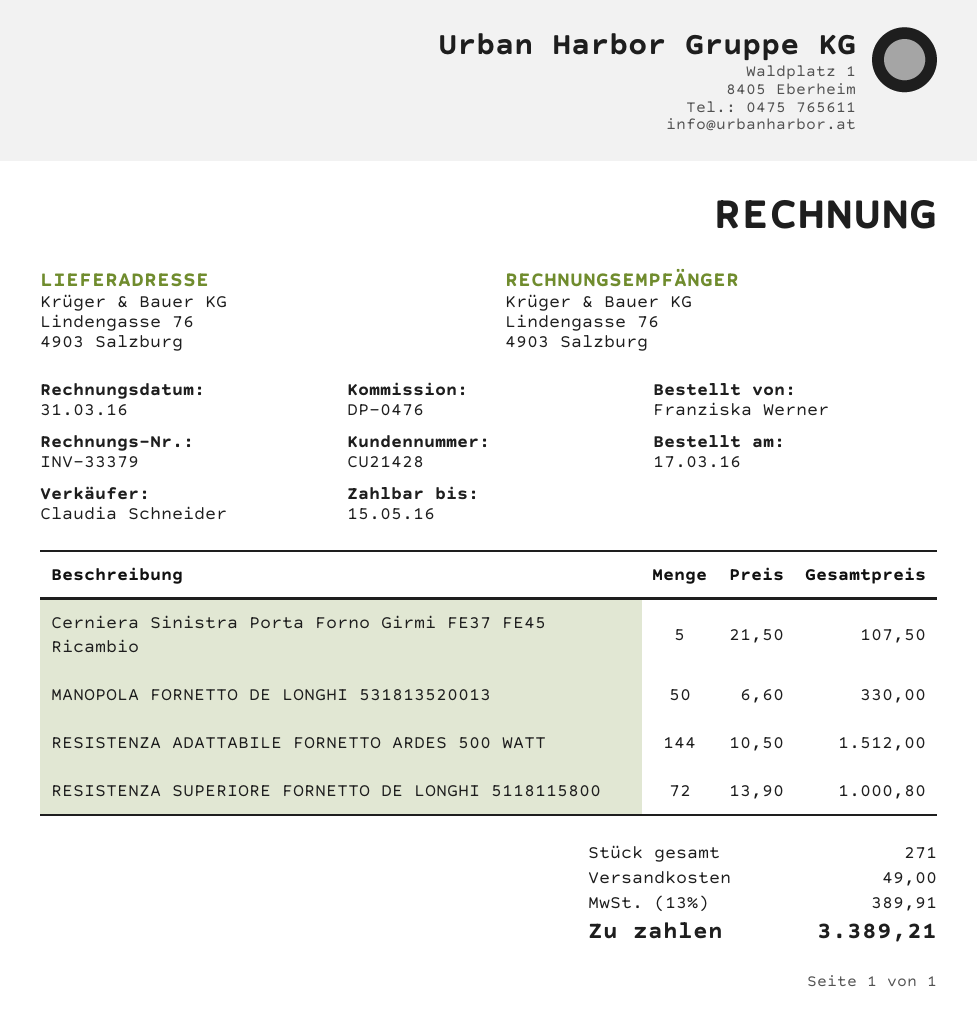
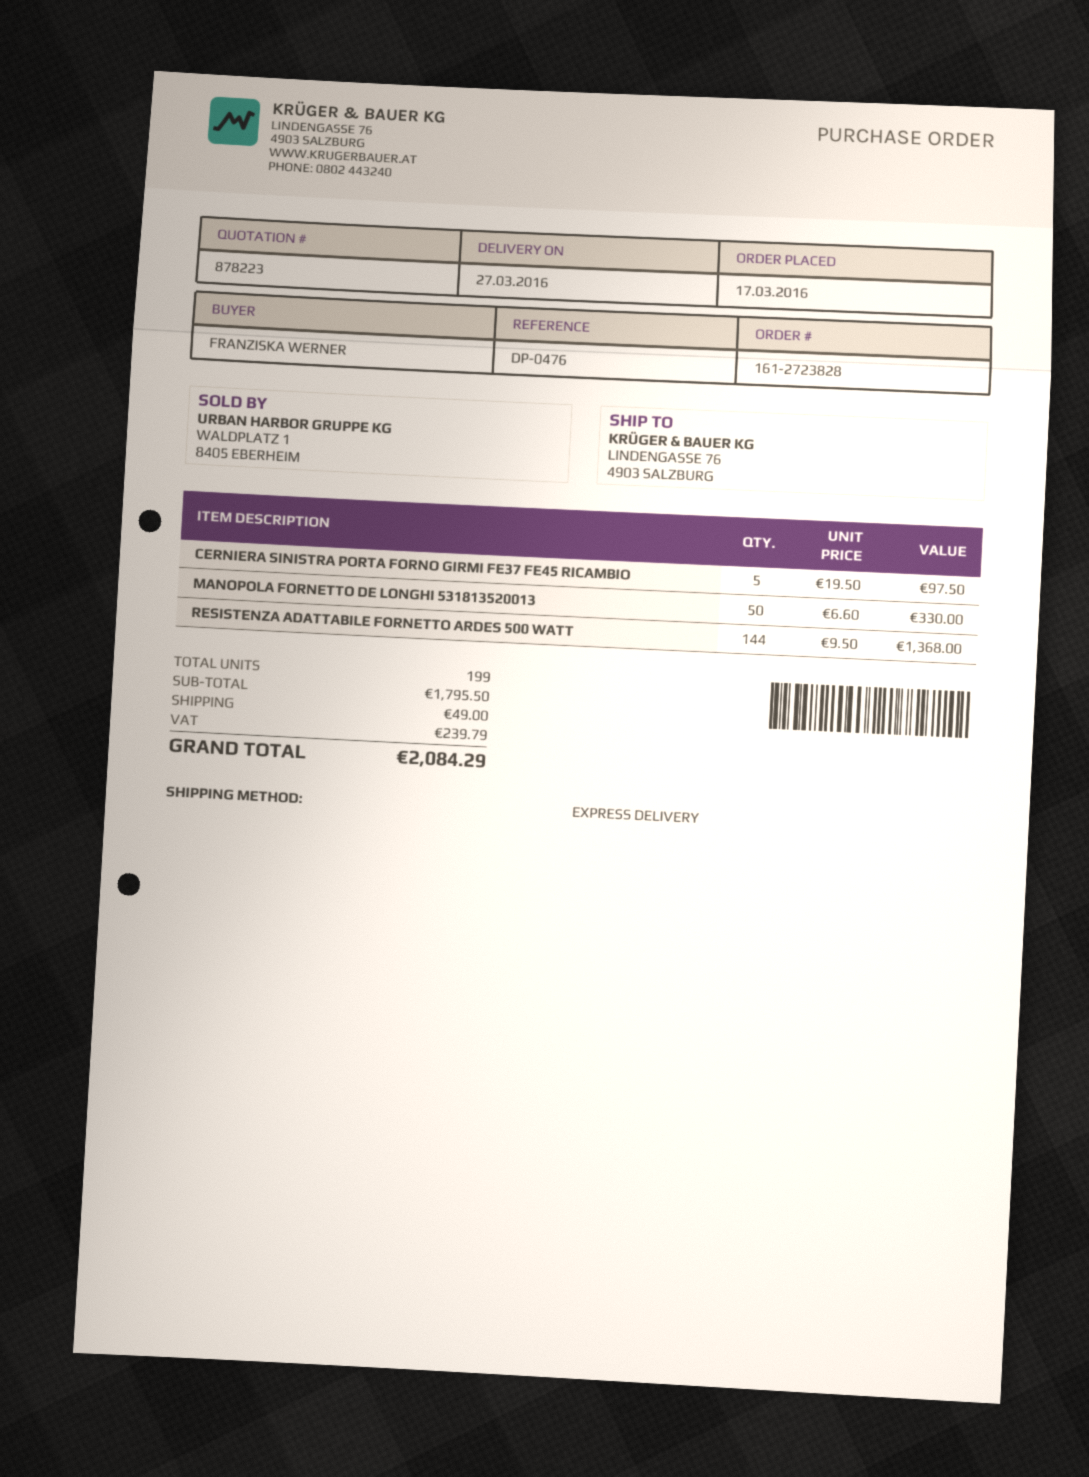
Cerniera Sinistra Porta Forno Girmi FE37 FE45 Ricambio: 5 x 21.50 = 107.50 -> 5 x 19.50 = 97.50
RESISTENZA ADATTABILE FORNETTO ARDES 500 WATT: 144 x 10.50 = 1512.00 -> 144 x 9.50 = 1368.00
RESISTENZA SUPERIORE FORNETTO DE LONGHI 5118115800: 72 x 13.90 = 1000.80 -> none
total quantity: 271 -> 199
tax: 389.91 -> 239.79
total: 3389.21 -> 2084.29

